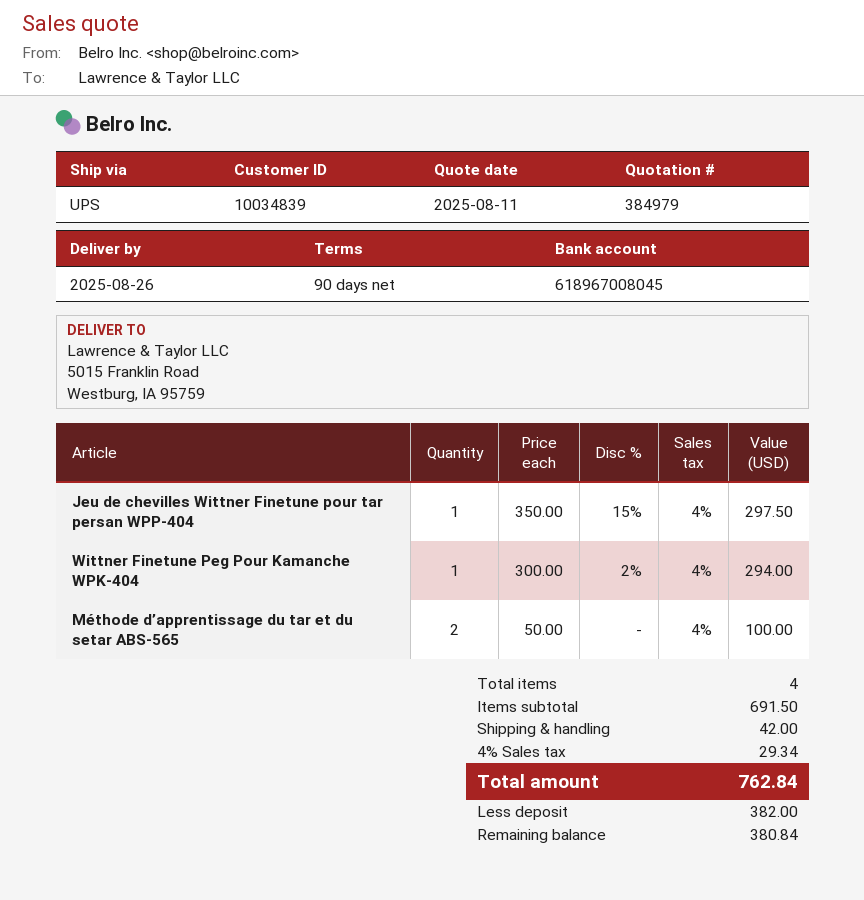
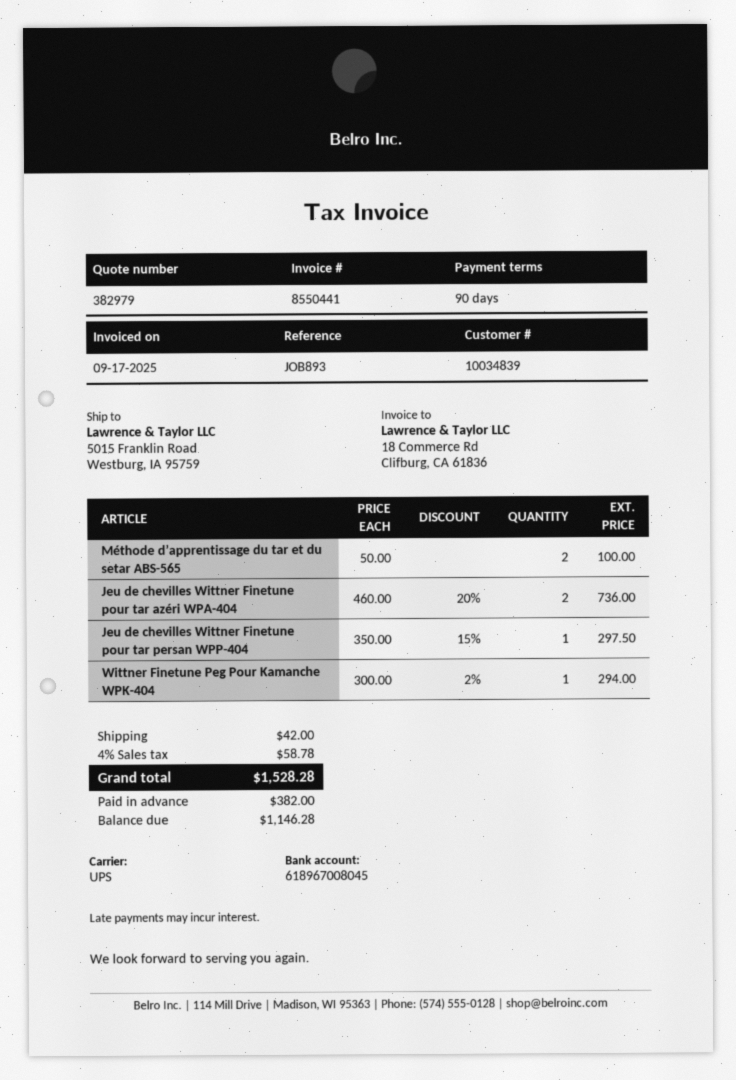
quote number: 384979 -> 382979
Jeu de chevilles Wittner Finetune pour tar azéri WPA-404: none -> 2 x 460.00 - 20% = 736.00
tax: 4% = 29.34 -> 4% = 58.78
total: 762.84 -> 1528.28
balance: 380.84 -> 1146.28

